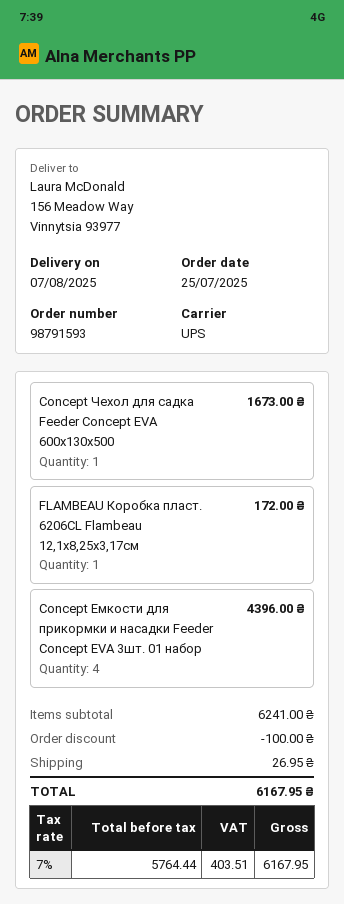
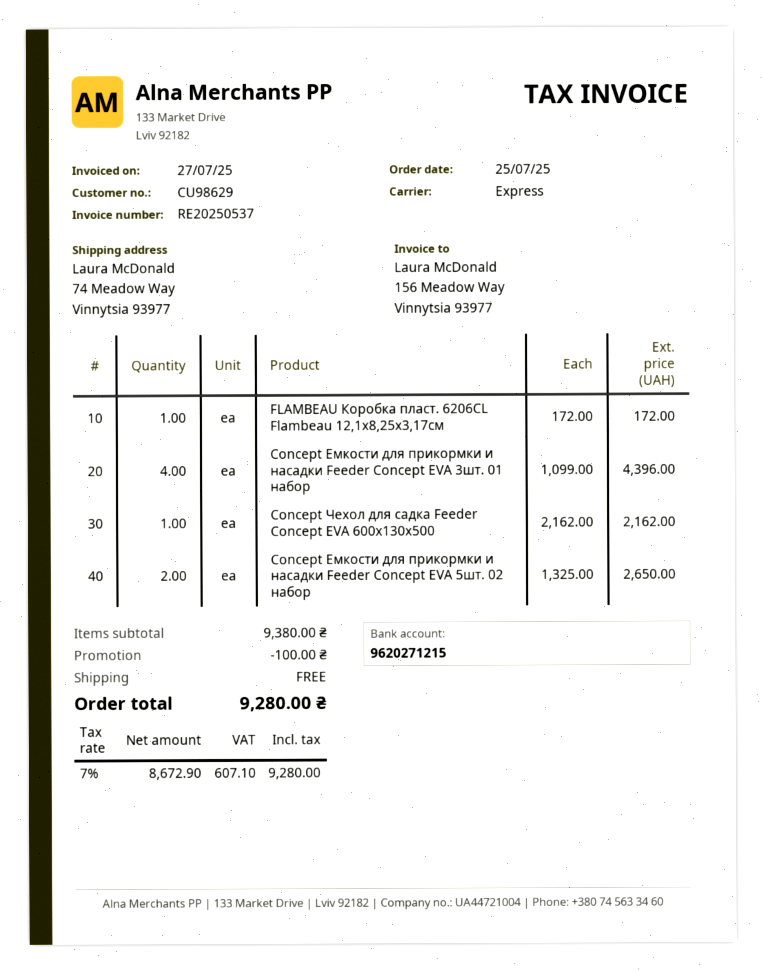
shipping method: UPS -> express
ship to: 156 Meadow Way, Vinnytsia 93977 -> 74 Meadow Way, Vinnytsia 93977
Concept Чехол для садка Feeder Concept EVA 600x130x500: 1 for 1673.00 -> 1 for 2162.00
Concept Емкости для прикормки и насадки Feeder Concept EVA 5шт. 02 набор: none -> 2 for 2650.00
subtotal: 6241.00 -> 9380.00
shipping: 26.95 -> 0.00
net: 5764.44 -> 8672.90
tax: 7% = 403.51 -> 7% = 607.10
total: 6167.95 -> 9280.00

